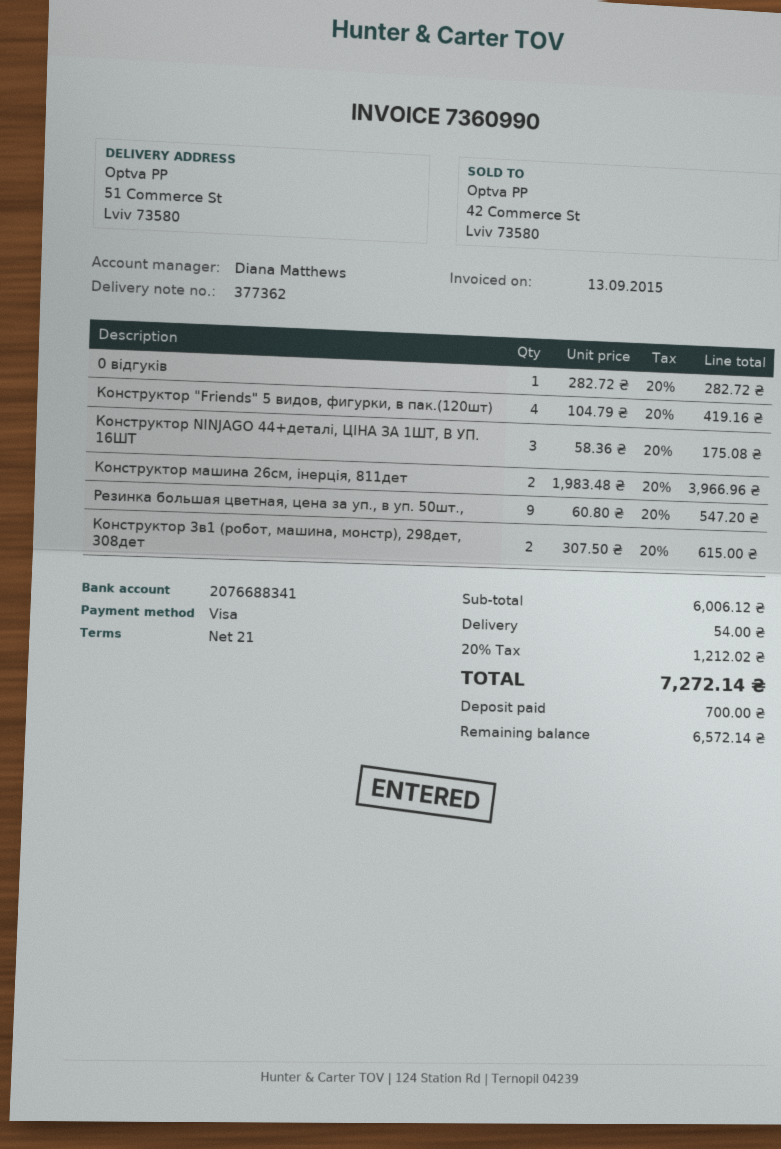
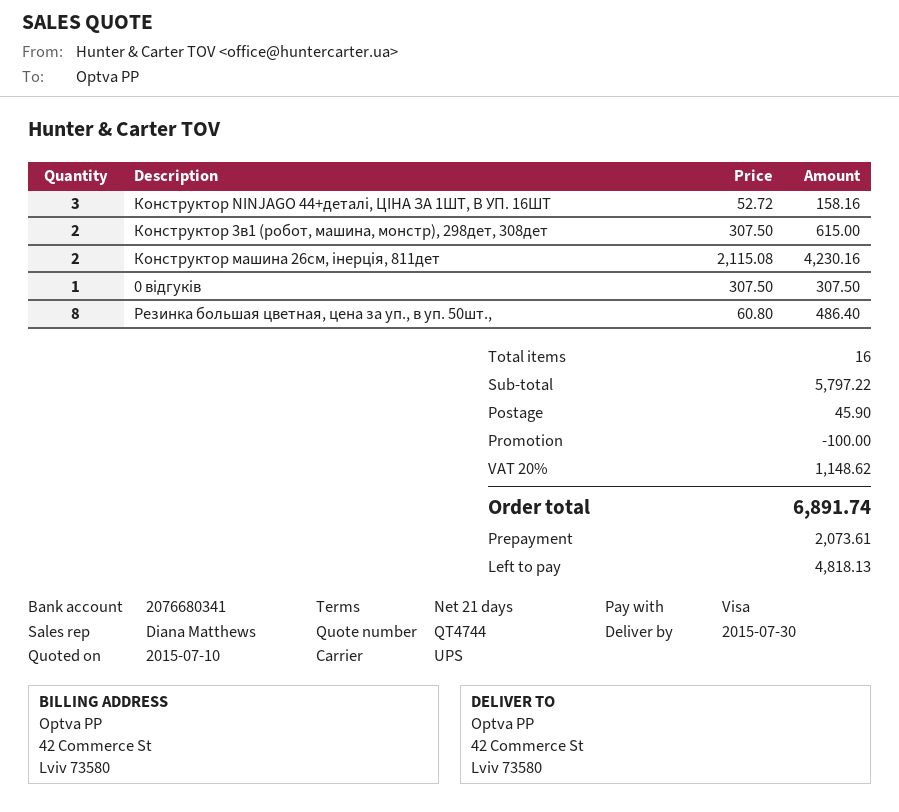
bank account: 2076688341 -> 2076680341
ship to: 51 Commerce St, Lviv 73580 -> 42 Commerce St, Lviv 73580
0 відгуків: 1 x 282.72 = 282.72 -> 1 x 307.50 = 307.50
Конструктор "Friends" 5 видов, фигурки, в пак.(120шт): 4 x 104.79 = 419.16 -> none
Конструктор NINJAGO 44+деталі, ЦІНА ЗА 1ШТ, В УП. 16ШТ: 3 x 58.36 = 175.08 -> 3 x 52.72 = 158.16
Конструктор машина 26см, інерція, 811дет: 2 x 1983.48 = 3966.96 -> 2 x 2115.08 = 4230.16
Резинка большая цветная, цена за уп., в уп. 50шт.,: 9 x 60.80 = 547.20 -> 8 x 60.80 = 486.40
subtotal: 6006.12 -> 5797.22
discount: none -> 100.00
shipping: 54.00 -> 45.90
tax: 20% = 1212.02 -> 20% = 1148.62
total: 7272.14 -> 6891.74
deposit: 700.00 -> 2073.61
balance: 6572.14 -> 4818.13

